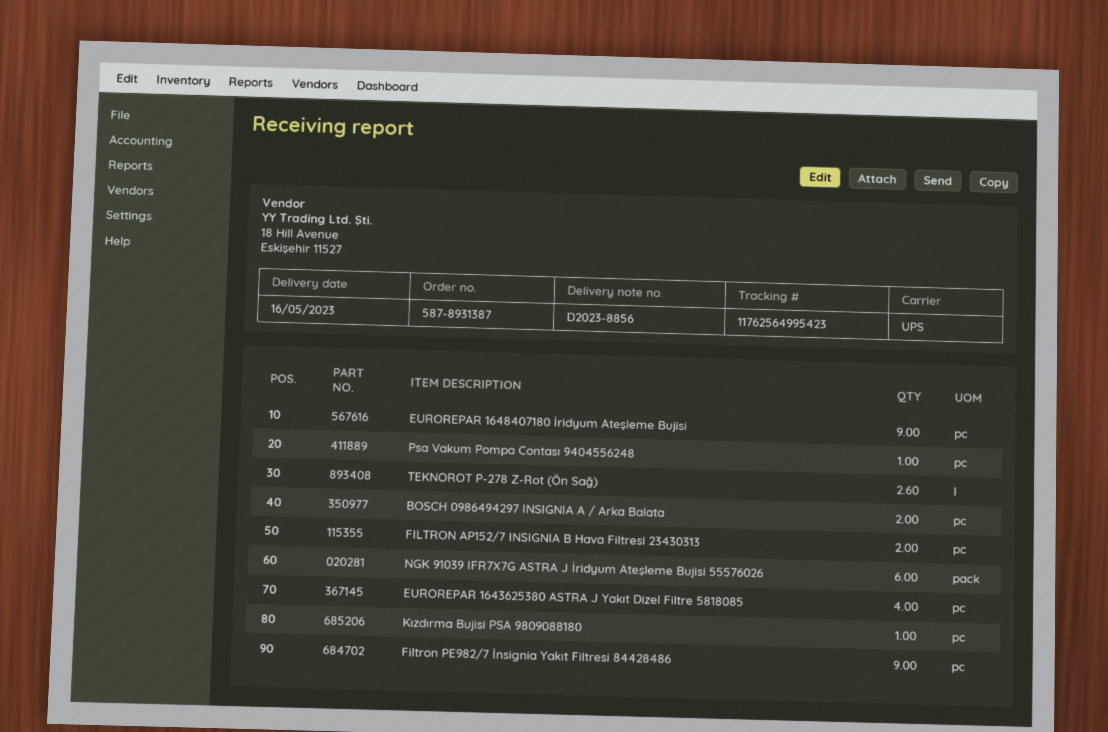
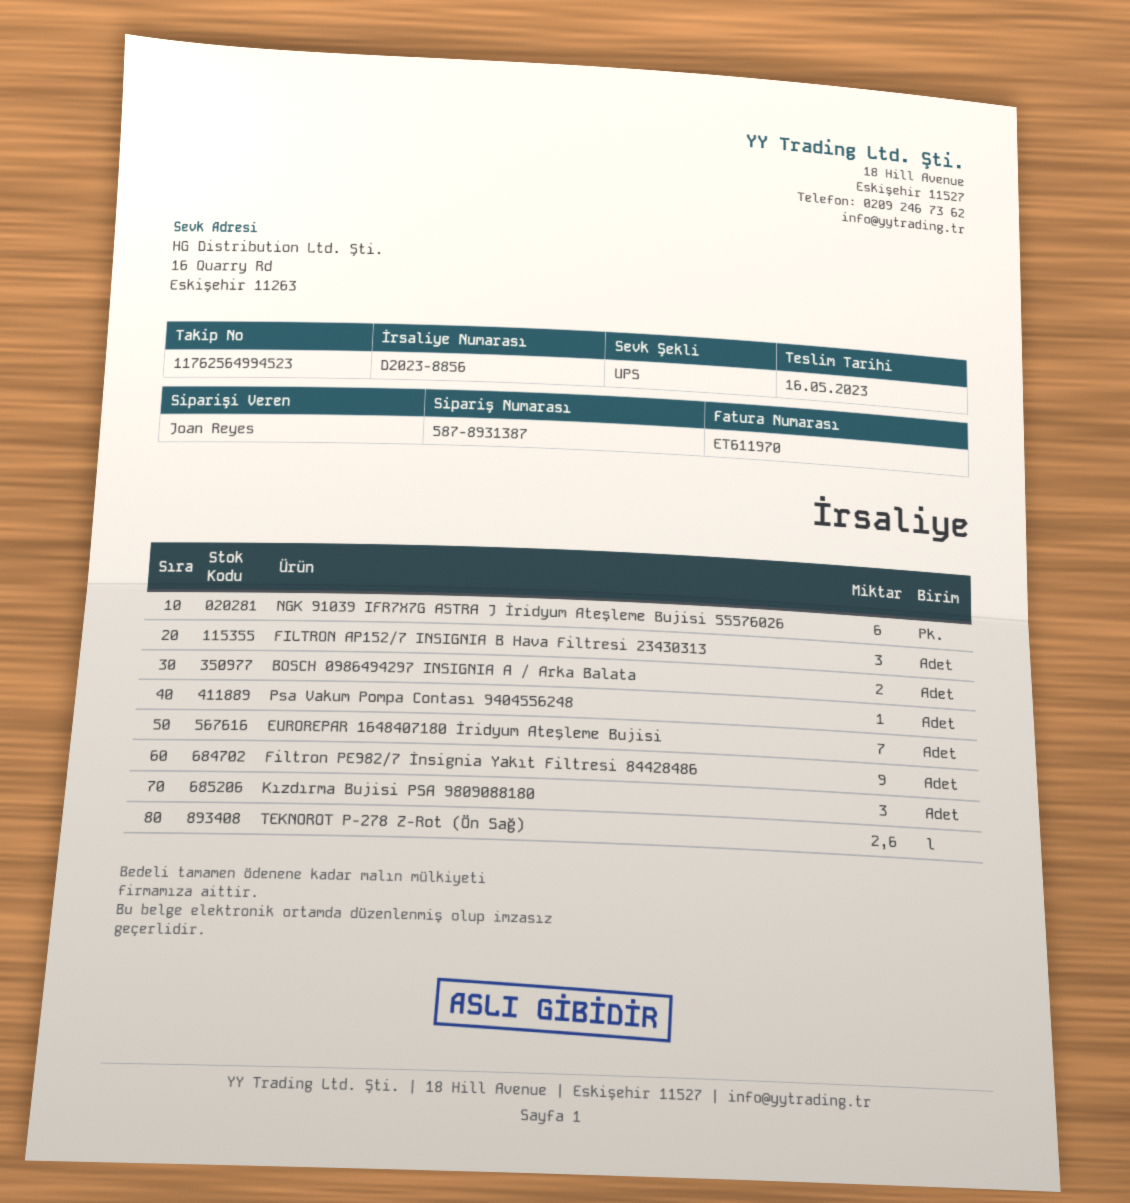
tracking number: 11762564995423 -> 11762564994523
EUROREPAR 1648407180 İridyum Ateşleme Bujisi: 9 -> 7
FILTRON AP152/7 INSIGNIA B Hava Filtresi 23430313: 2 -> 3
EUROREPAR 1643625380 ASTRA J Yakıt Dizel Filtre 5818085: 4 -> none
Kızdırma Bujisi PSA 9809088180: 1 -> 3

